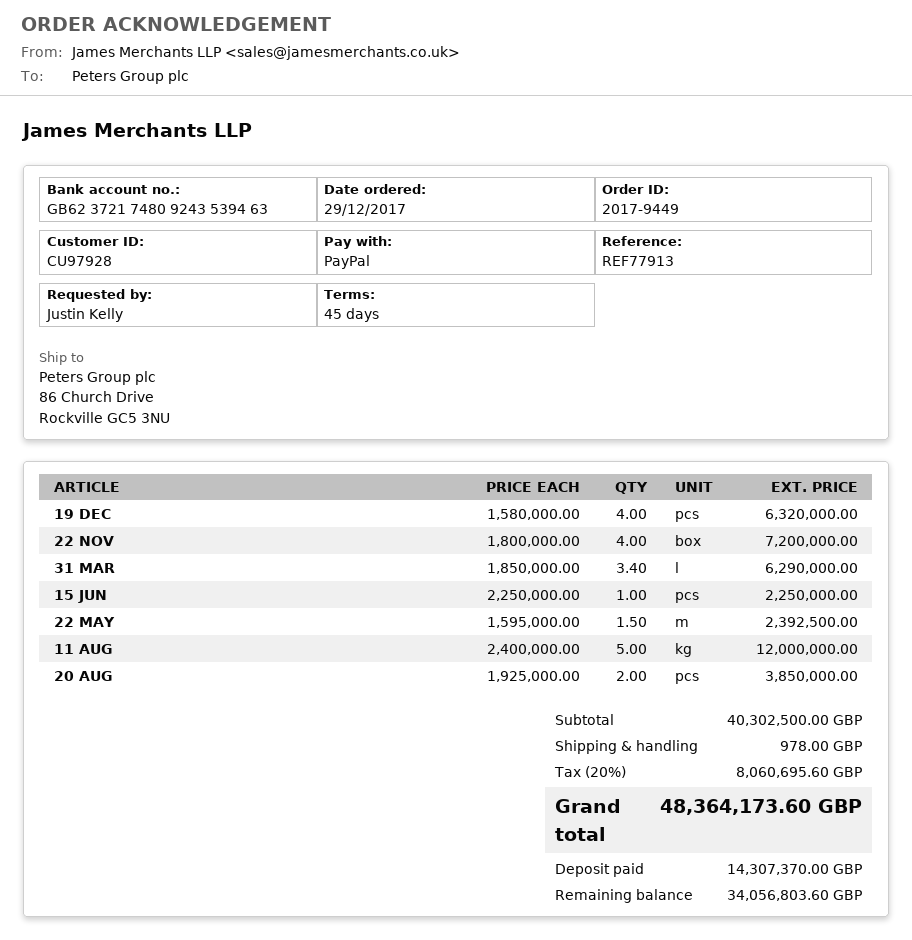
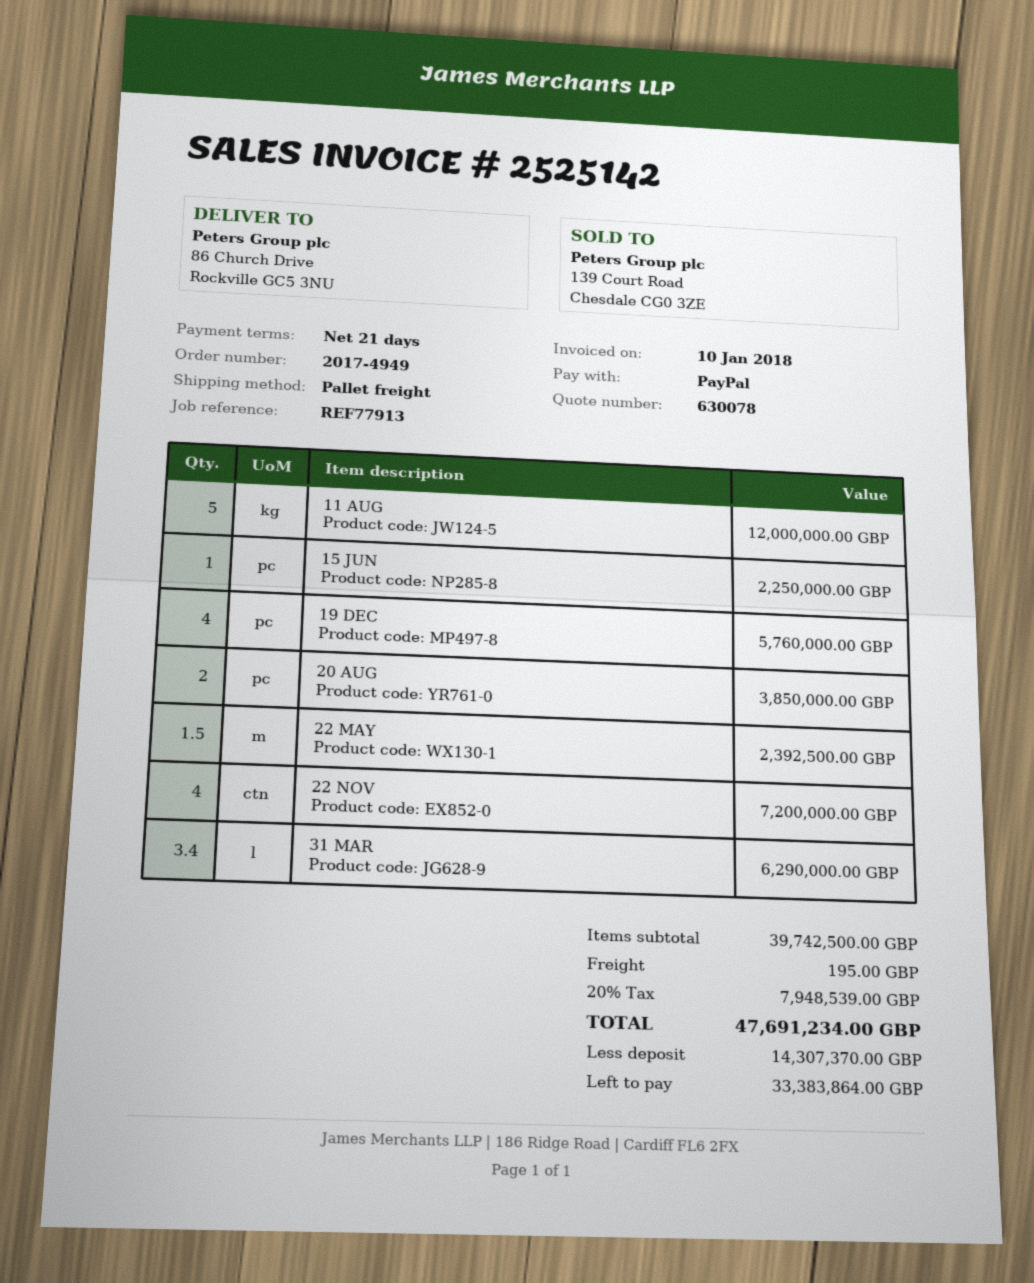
order number: 2017-9449 -> 2017-4949
payment terms: 45 days -> 21 days
19 DEC: 4 for 6320000.00 -> 4 for 5760000.00
subtotal: 40302500.00 -> 39742500.00
shipping: 978.00 -> 195.00
tax: 20% = 8060695.60 -> 20% = 7948539.00
total: 48364173.60 -> 47691234.00
balance: 34056803.60 -> 33383864.00

